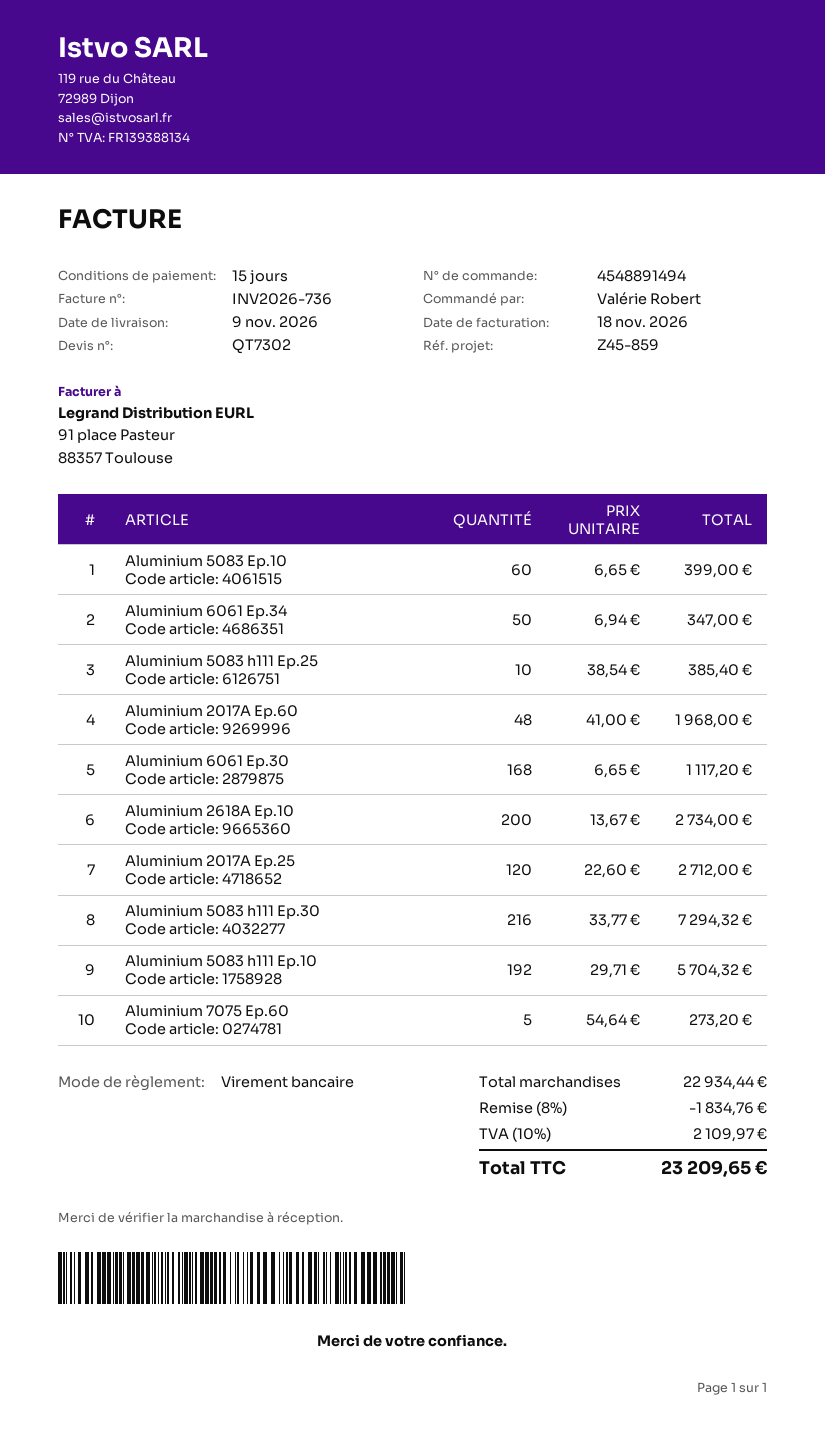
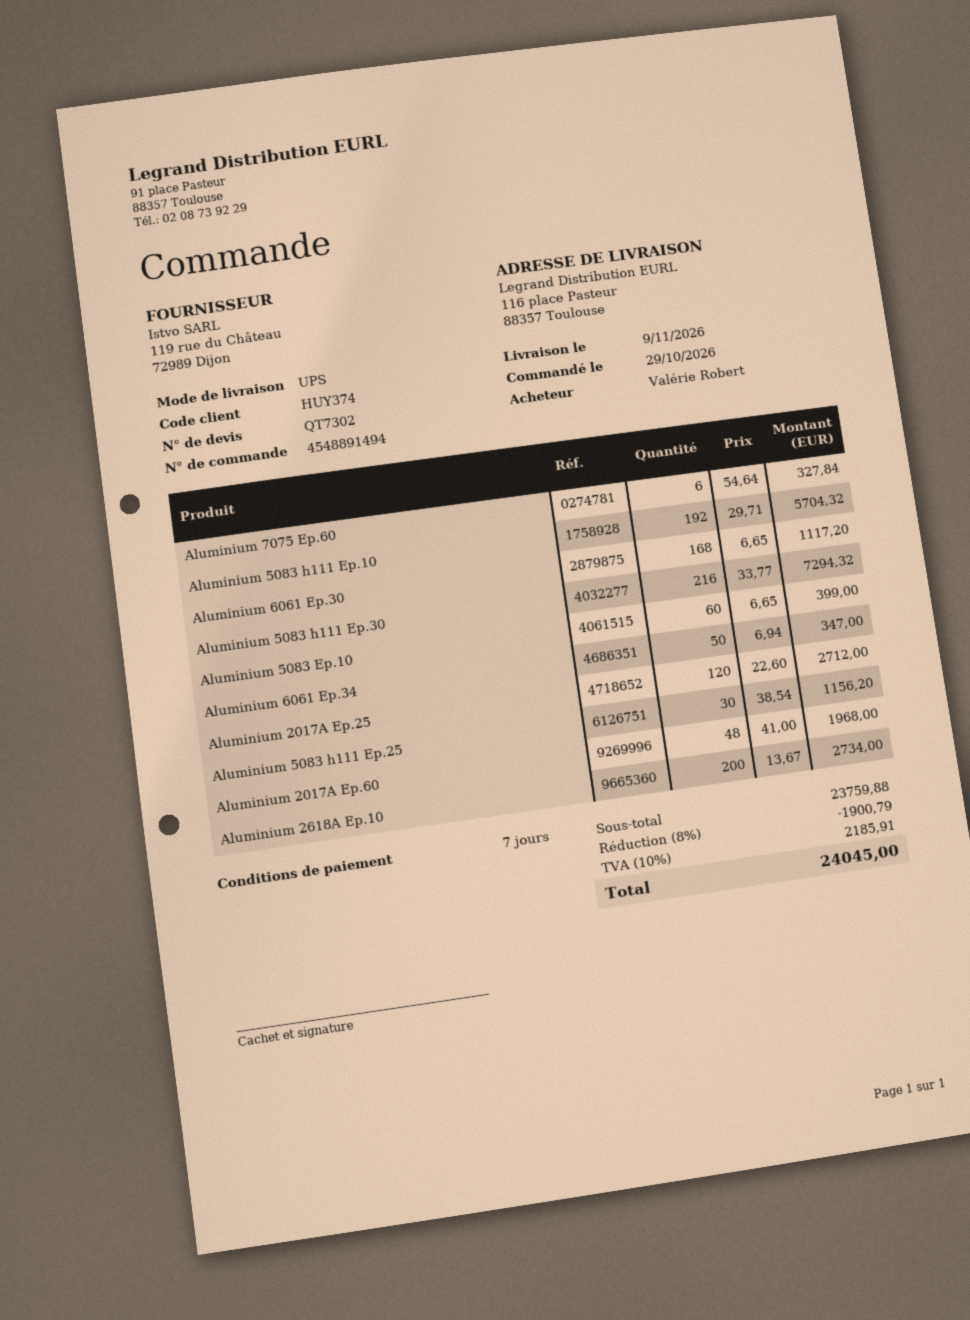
payment terms: 15 days -> 7 days
Aluminium 5083 h111 Ep.25: 10 x 38.54 = 385.40 -> 30 x 38.54 = 1156.20
Aluminium 7075 Ep.60: 5 x 54.64 = 273.20 -> 6 x 54.64 = 327.84
subtotal: 22934.44 -> 23759.88
discount: 8% = 1834.76 -> 8% = 1900.79
tax: 10% = 2109.97 -> 10% = 2185.91
total: 23209.65 -> 24045.00

